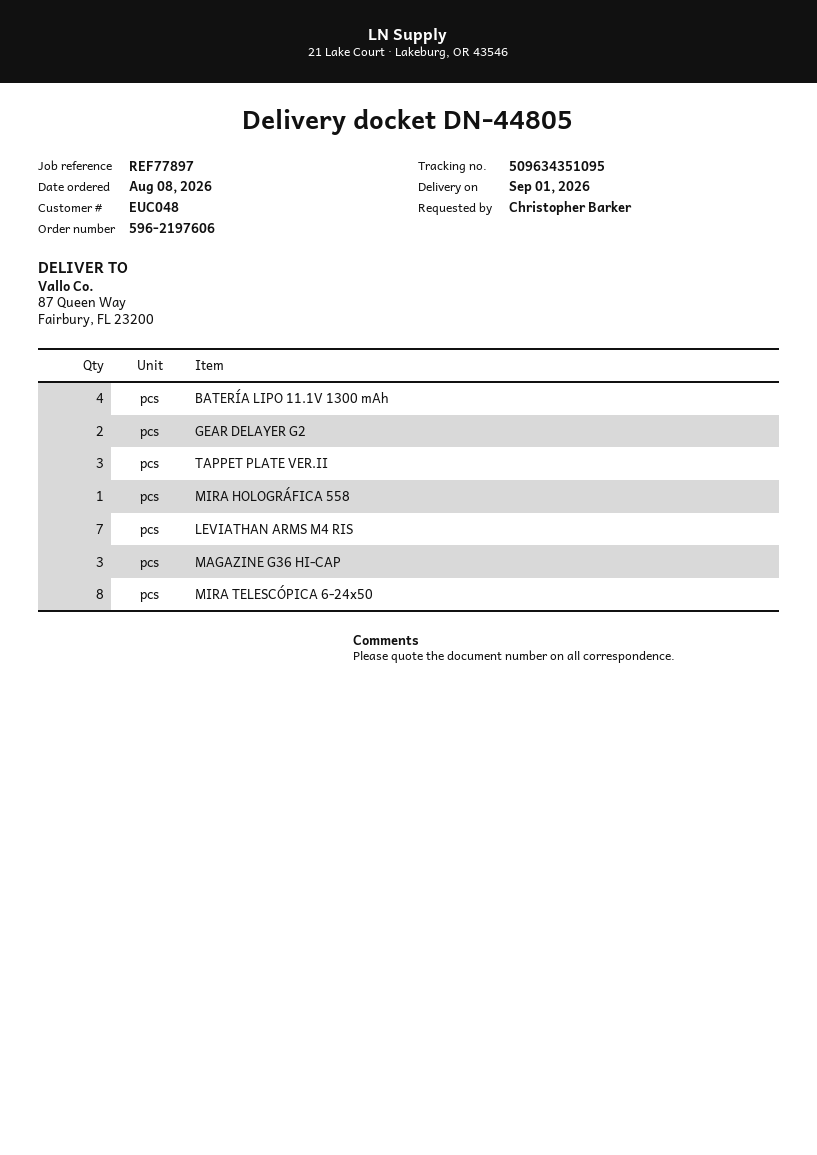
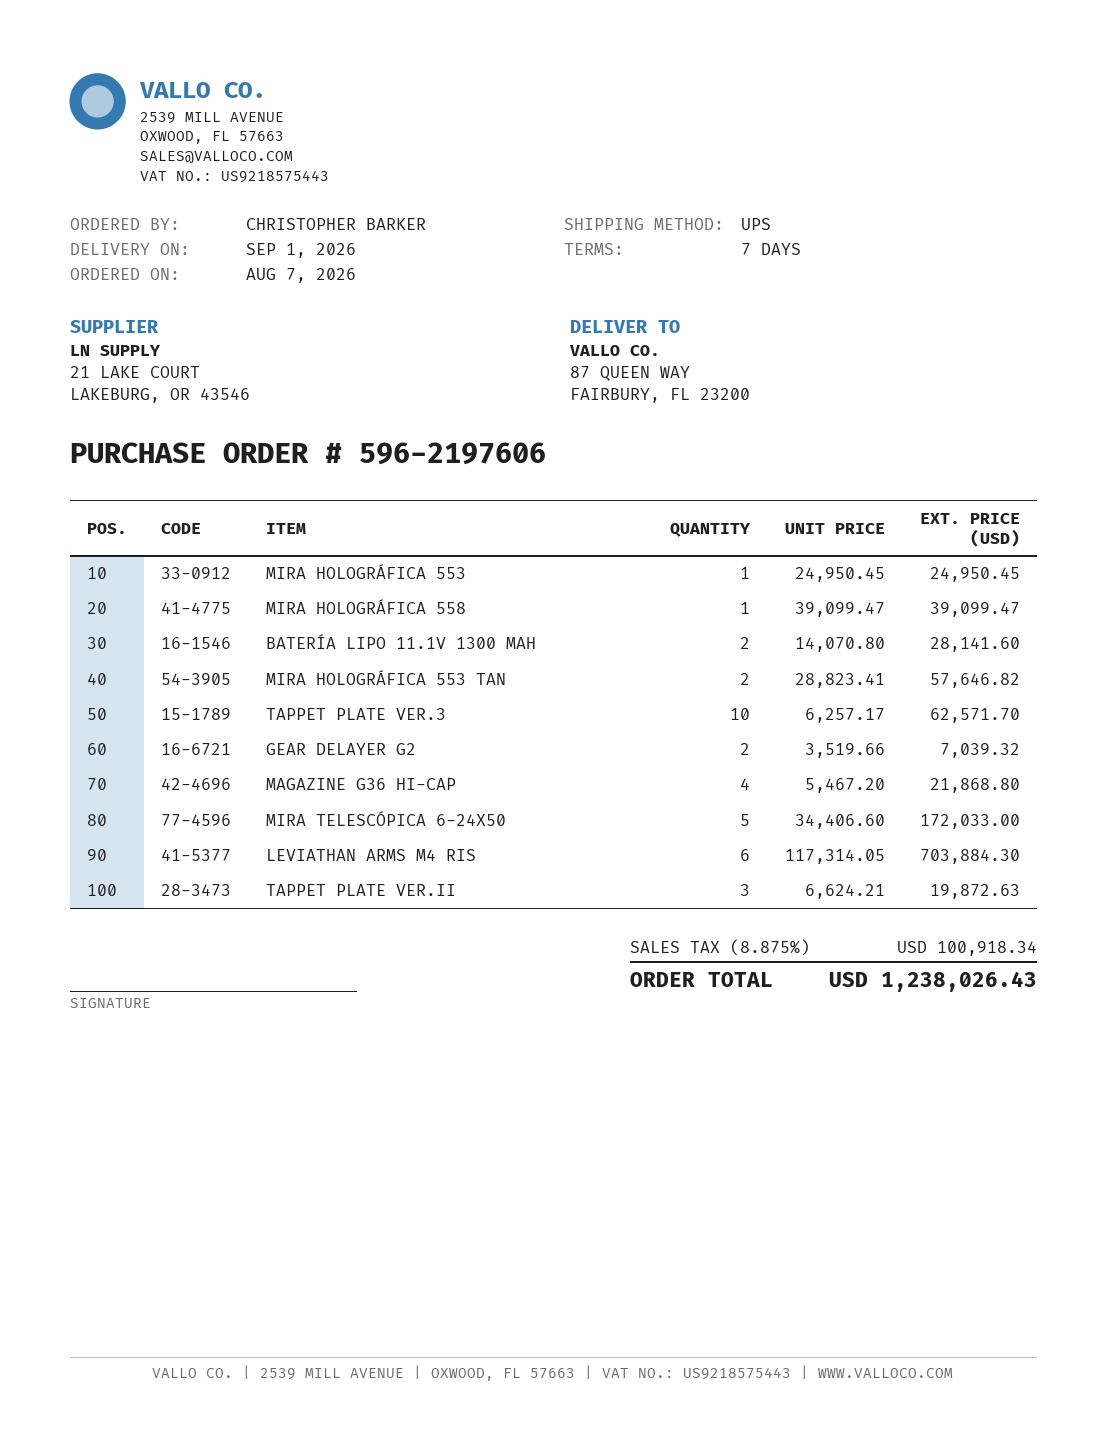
order date: 2026-08-08 -> 2026-08-07
BATERÍA LIPO 11.1V 1300 mAh: 4 -> 2
LEVIATHAN ARMS M4 RIS: 7 -> 6
MAGAZINE G36 HI-CAP: 3 -> 4
MIRA TELESCÓPICA 6-24x50: 8 -> 5
MIRA HOLOGRÁFICA 553: none -> 1
MIRA HOLOGRÁFICA 553 TAN: none -> 2
TAPPET PLATE VER.3: none -> 10

